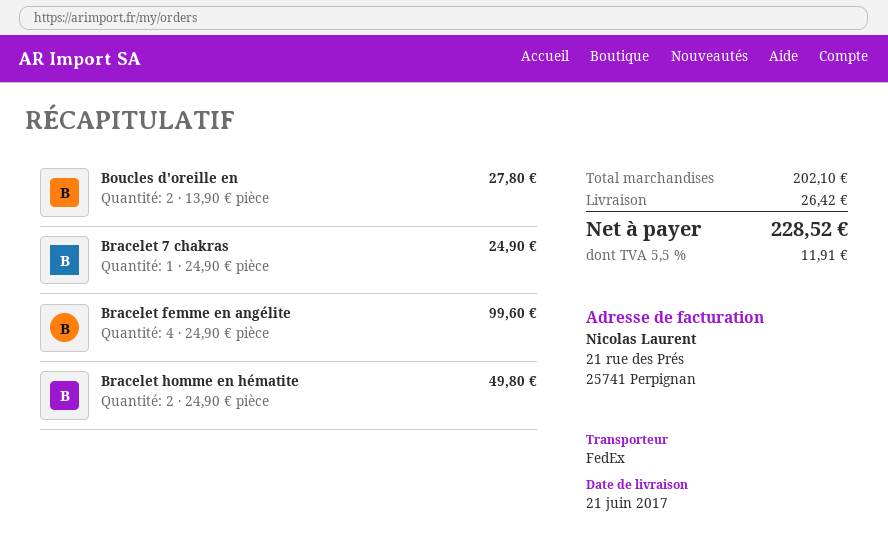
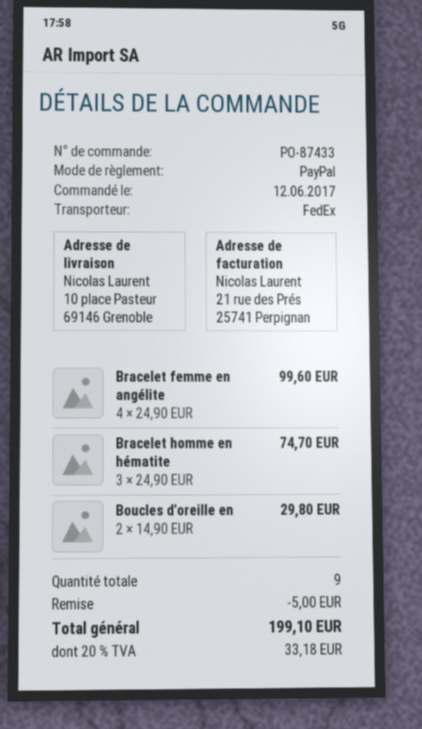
Boucles d'oreille en: 2 x 13.90 = 27.80 -> 2 x 14.90 = 29.80
Bracelet 7 chakras: 1 x 24.90 = 24.90 -> none
Bracelet homme en hématite: 2 x 24.90 = 49.80 -> 3 x 24.90 = 74.70
discount: none -> 5.00
shipping: 26.42 -> none
tax: 5.5% = 11.91 -> 20% = 33.18
total: 228.52 -> 199.10

